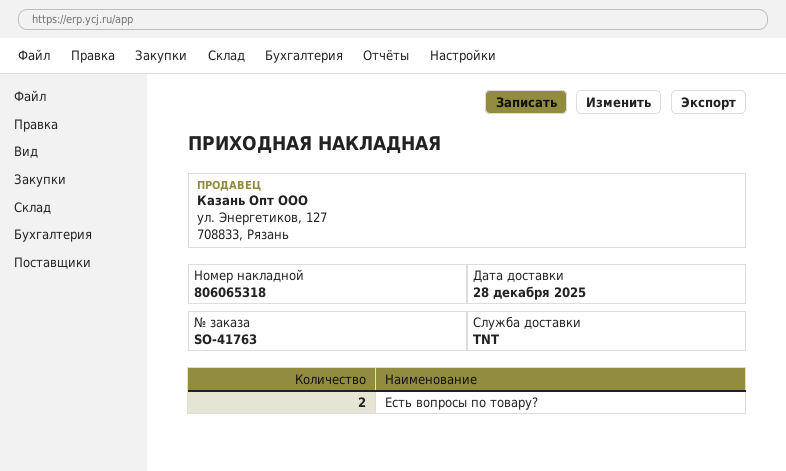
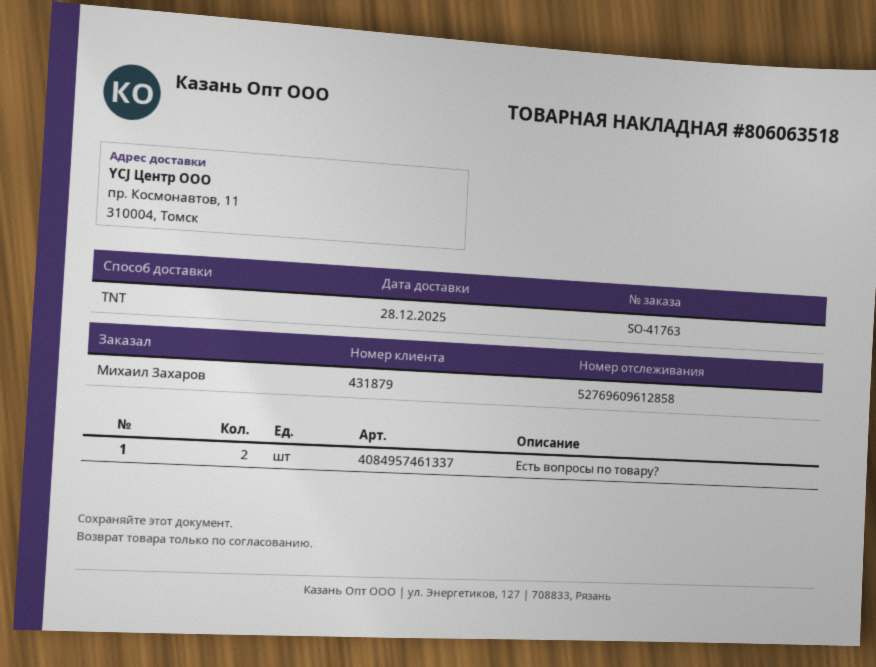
delivery note number: 806065318 -> 806063518

